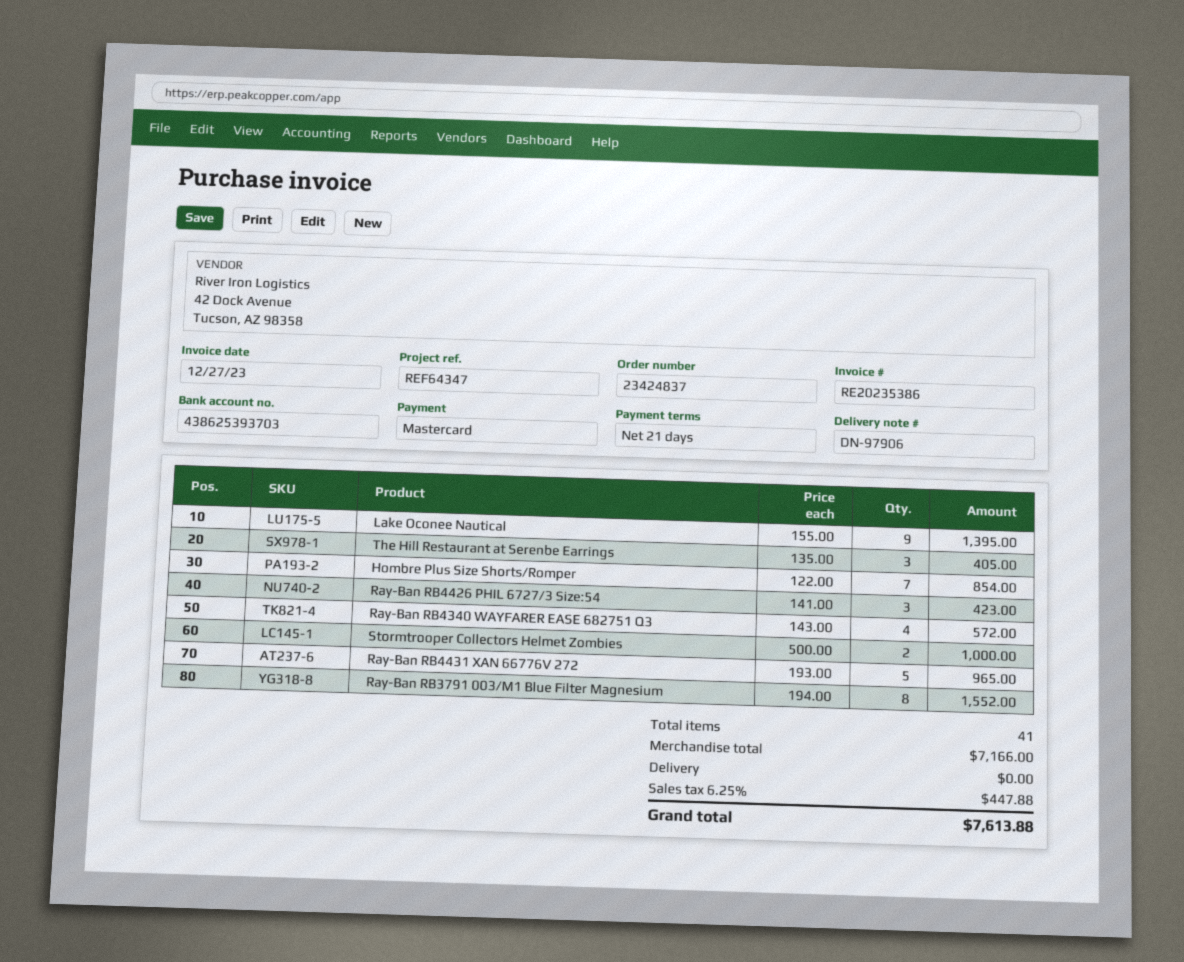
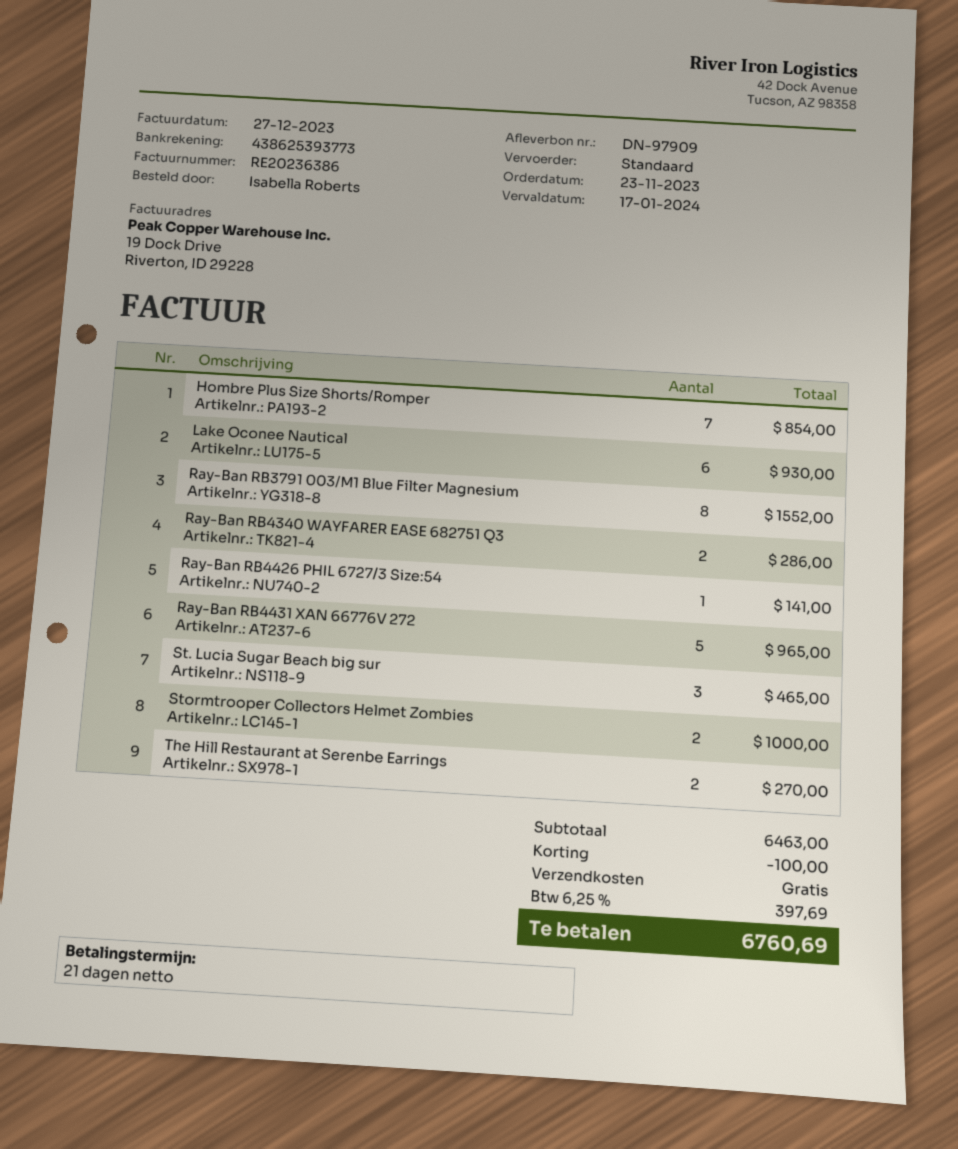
delivery note number: DN-97906 -> DN-97909
invoice number: RE20235386 -> RE20236386
bank account: 438625393703 -> 438625393773
Lake Oconee Nautical: 9 for 1395.00 -> 6 for 930.00
The Hill Restaurant at Serenbe Earrings: 3 for 405.00 -> 2 for 270.00
Ray-Ban RB4426 PHIL 6727/3 Size:54: 3 for 423.00 -> 1 for 141.00
Ray-Ban RB4340 WAYFARER EASE 682751 Q3: 4 for 572.00 -> 2 for 286.00
St. Lucia Sugar Beach big sur: none -> 3 for 465.00
subtotal: 7166.00 -> 6463.00
discount: none -> 100.00
tax: 6.25% = 447.88 -> 6.25% = 397.69
total: 7613.88 -> 6760.69

